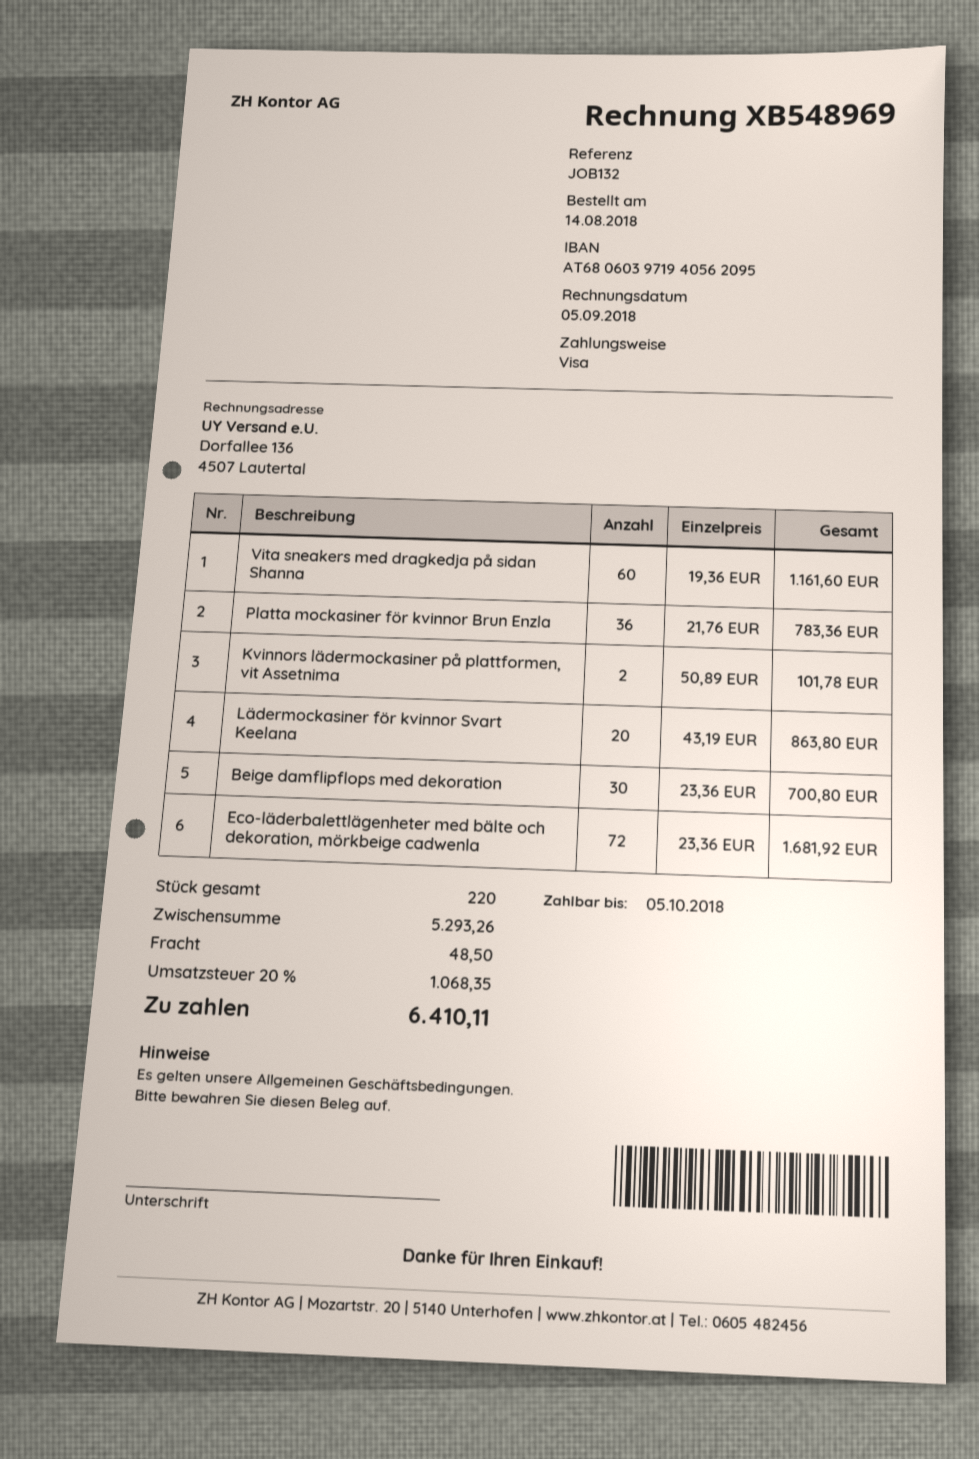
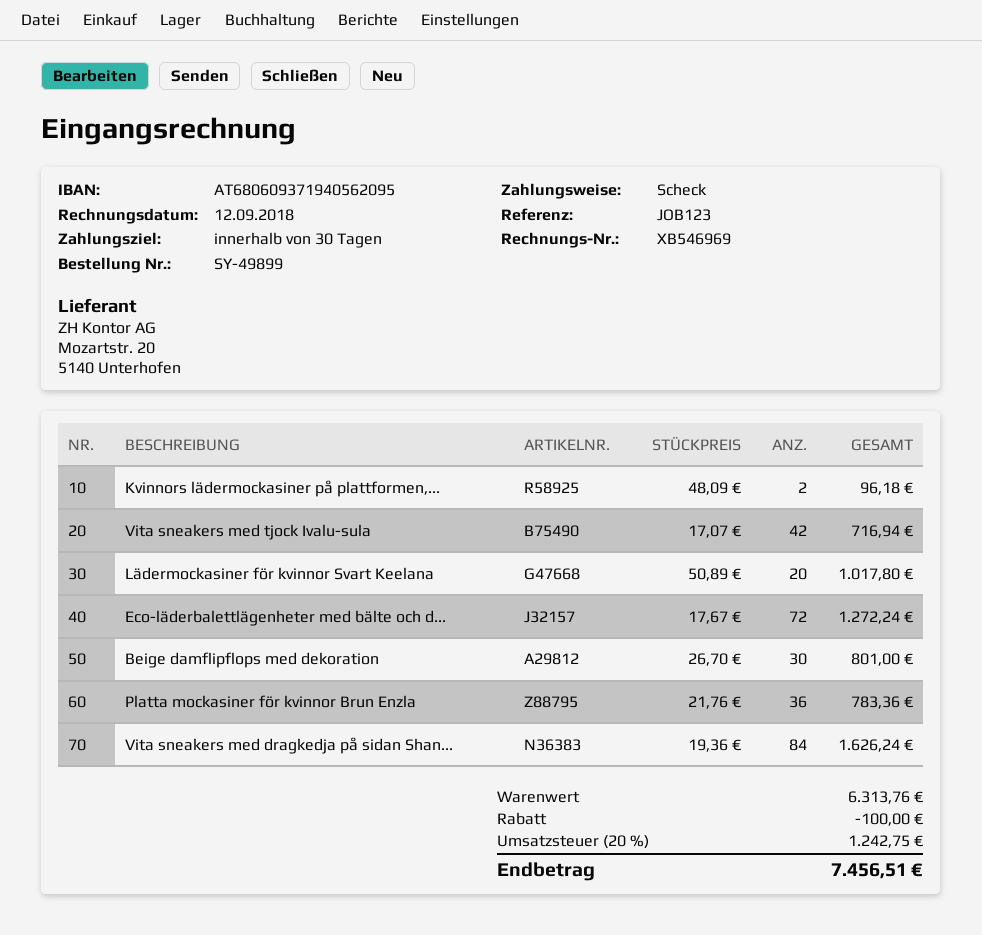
invoice number: XB548969 -> XB546969
invoice date: 2018-09-05 -> 2018-09-12
reference: JOB132 -> JOB123
payment method: Visa -> cheque
bank account: AT680603971940562095 -> AT680609371940562095
Vita sneakers med dragkedja på sidan Shanna: 60 x 19.36 = 1161.60 -> 84 x 19.36 = 1626.24
Kvinnors lädermockasiner på plattformen, vit Assetnima: 2 x 50.89 = 101.78 -> 2 x 48.09 = 96.18
Lädermockasiner för kvinnor Svart Keelana: 20 x 43.19 = 863.80 -> 20 x 50.89 = 1017.80
Beige damflipflops med dekoration: 30 x 23.36 = 700.80 -> 30 x 26.70 = 801.00
Eco-läderbalettlägenheter med bälte och dekoration, mörkbeige cadwenla: 72 x 23.36 = 1681.92 -> 72 x 17.67 = 1272.24
Vita sneakers med tjock Ivalu-sula: none -> 42 x 17.07 = 716.94
subtotal: 5293.26 -> 6313.76
discount: none -> 100.00
shipping: 48.50 -> none
tax: 20% = 1068.35 -> 20% = 1242.75
total: 6410.11 -> 7456.51

